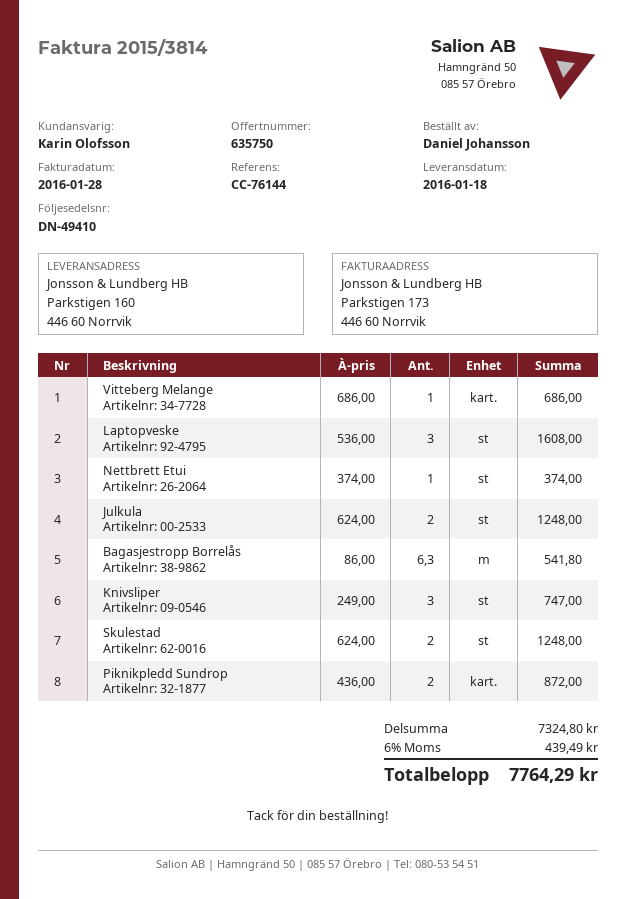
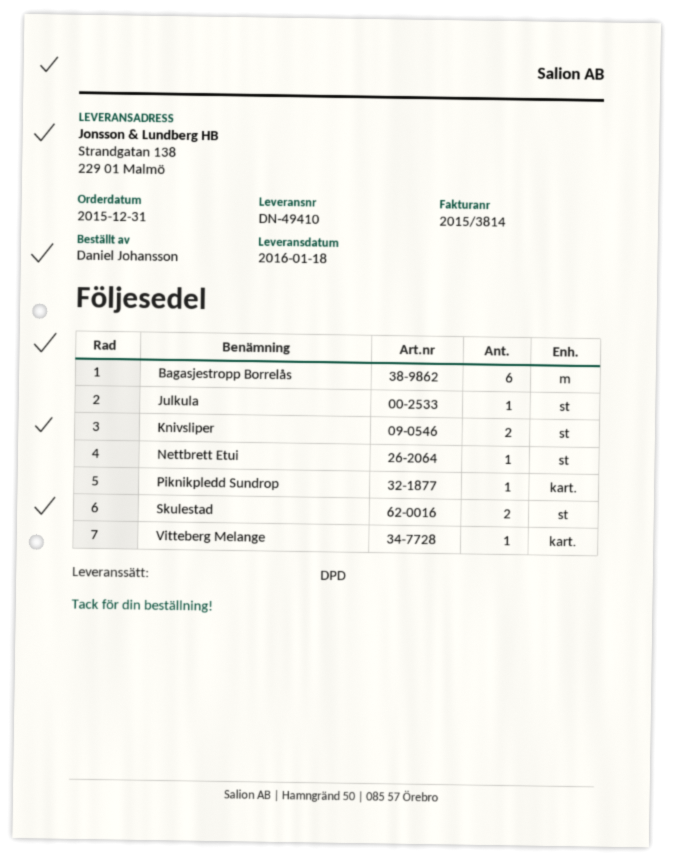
ship to: Parkstigen 160, 446 60 Norrvik -> Strandgatan 138, 229 01 Malmö
Laptopveske: 3 -> none
Julkula: 2 -> 1
Bagasjestropp Borrelås: 6.3 -> 6
Knivsliper: 3 -> 2
Piknikpledd Sundrop: 2 -> 1

